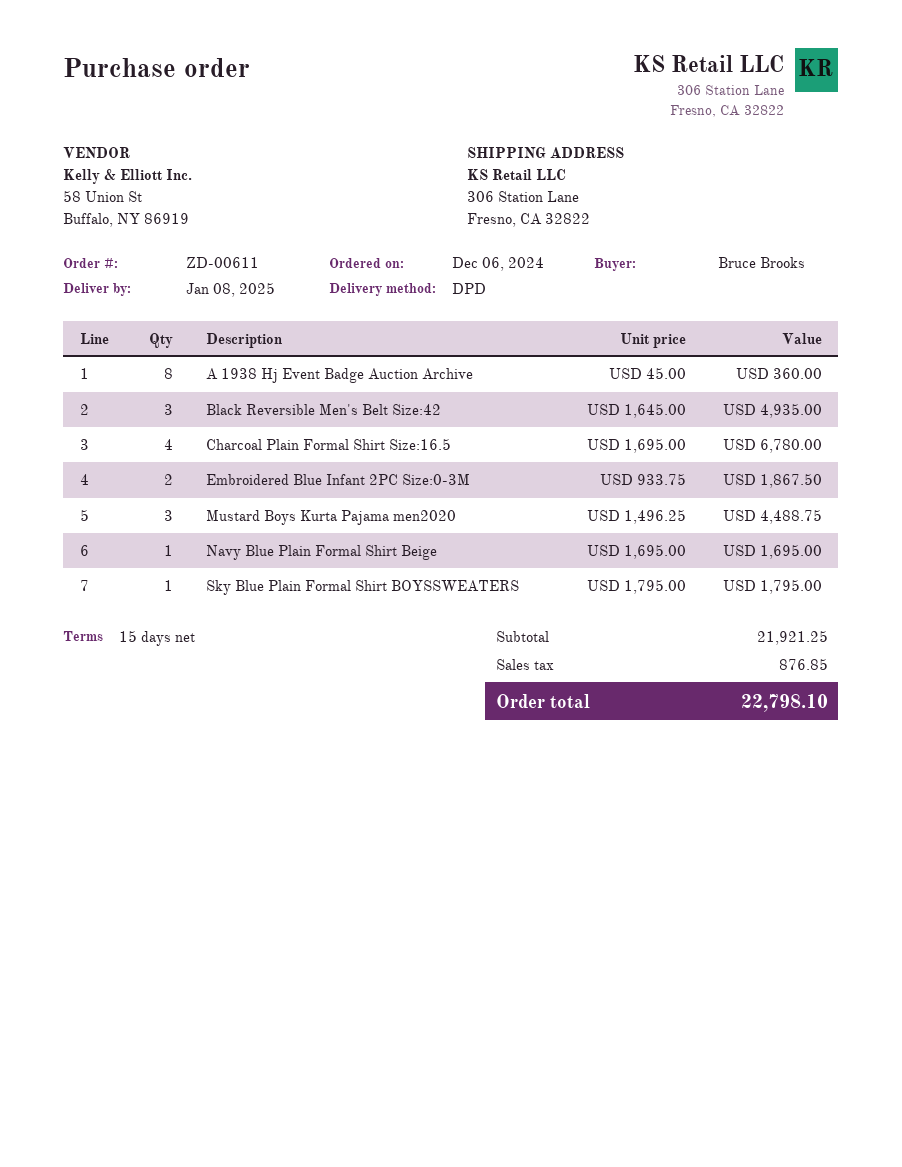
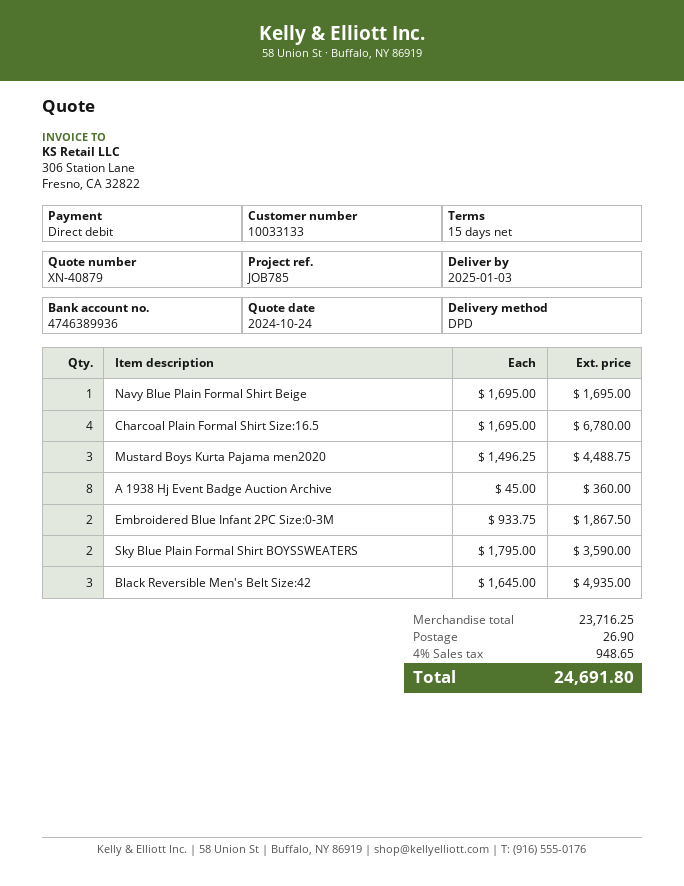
delivery date: 2025-01-08 -> 2025-01-03
Sky Blue Plain Formal Shirt BOYSSWEATERS: 1 x 1795.00 = 1795.00 -> 2 x 1795.00 = 3590.00
subtotal: 21921.25 -> 23716.25
shipping: none -> 26.90
tax: 876.85 -> 948.65
total: 22798.10 -> 24691.80

